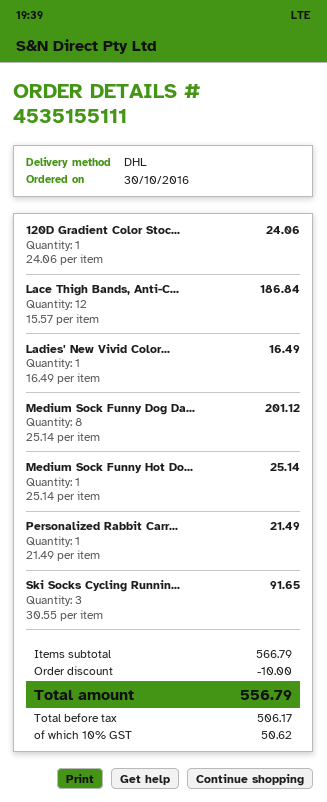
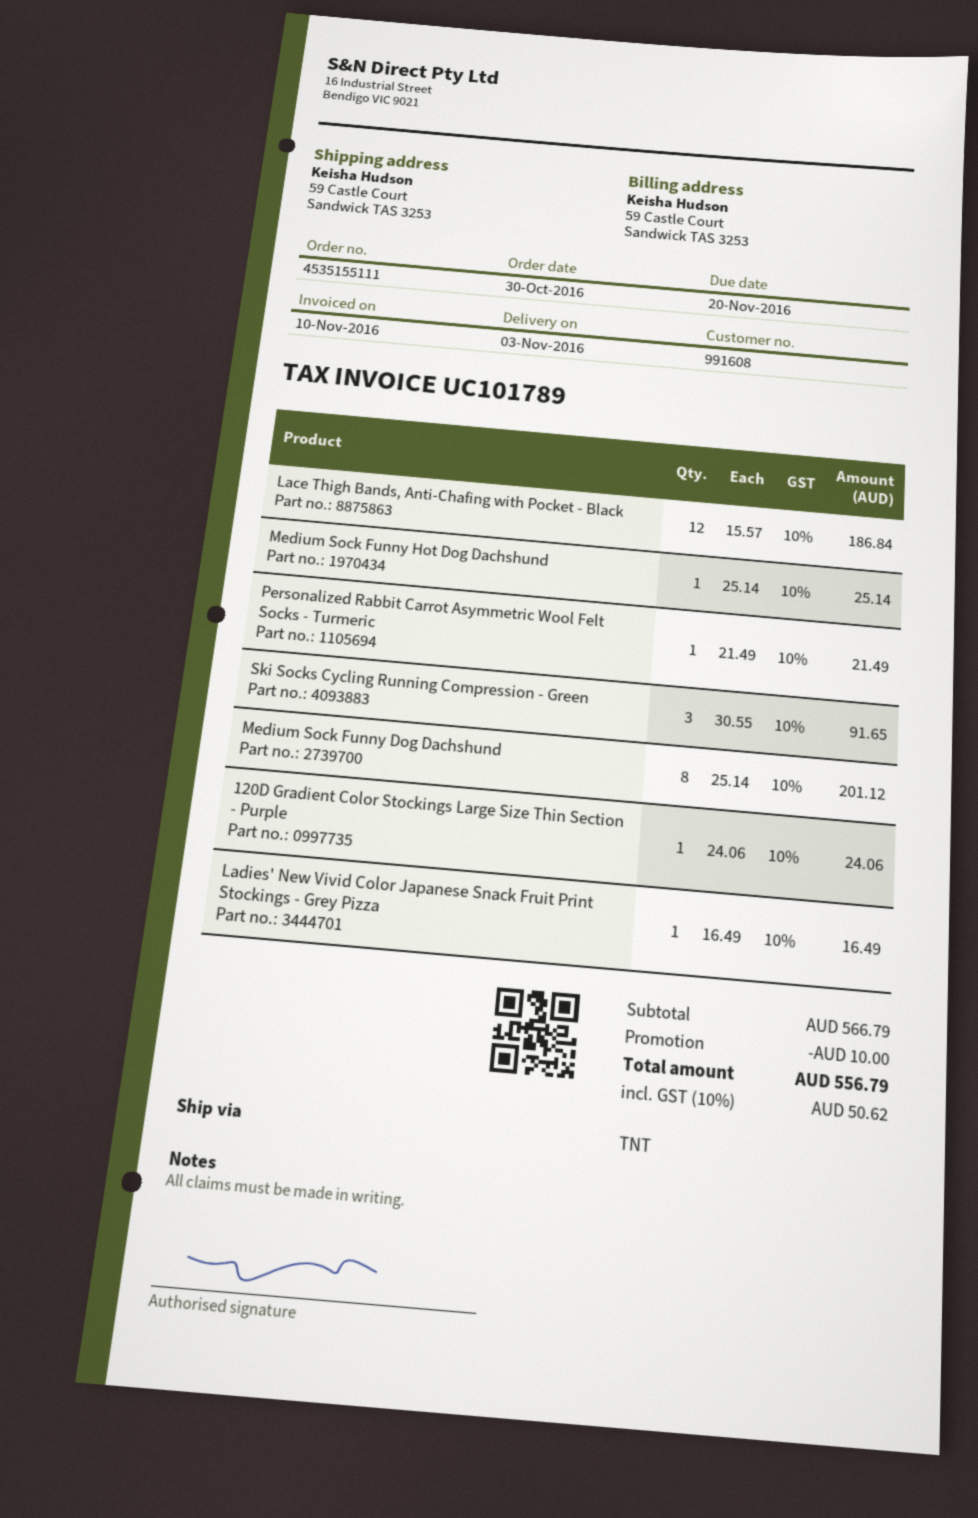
shipping method: DHL -> TNT

